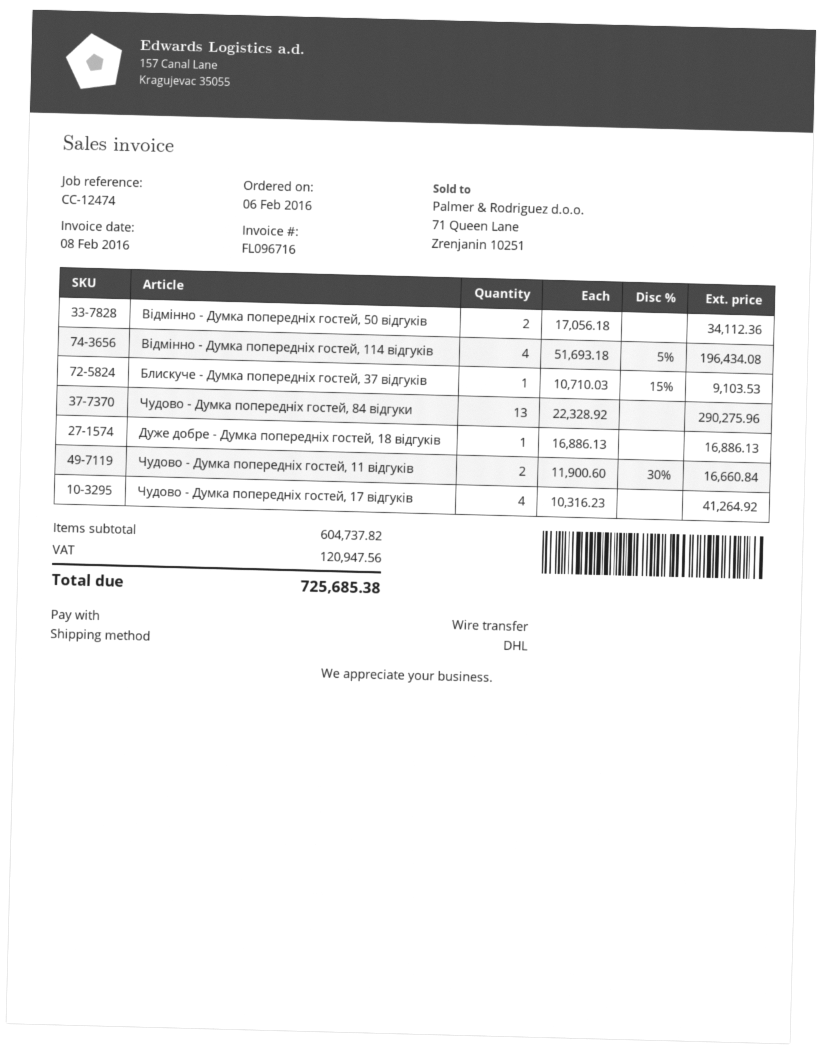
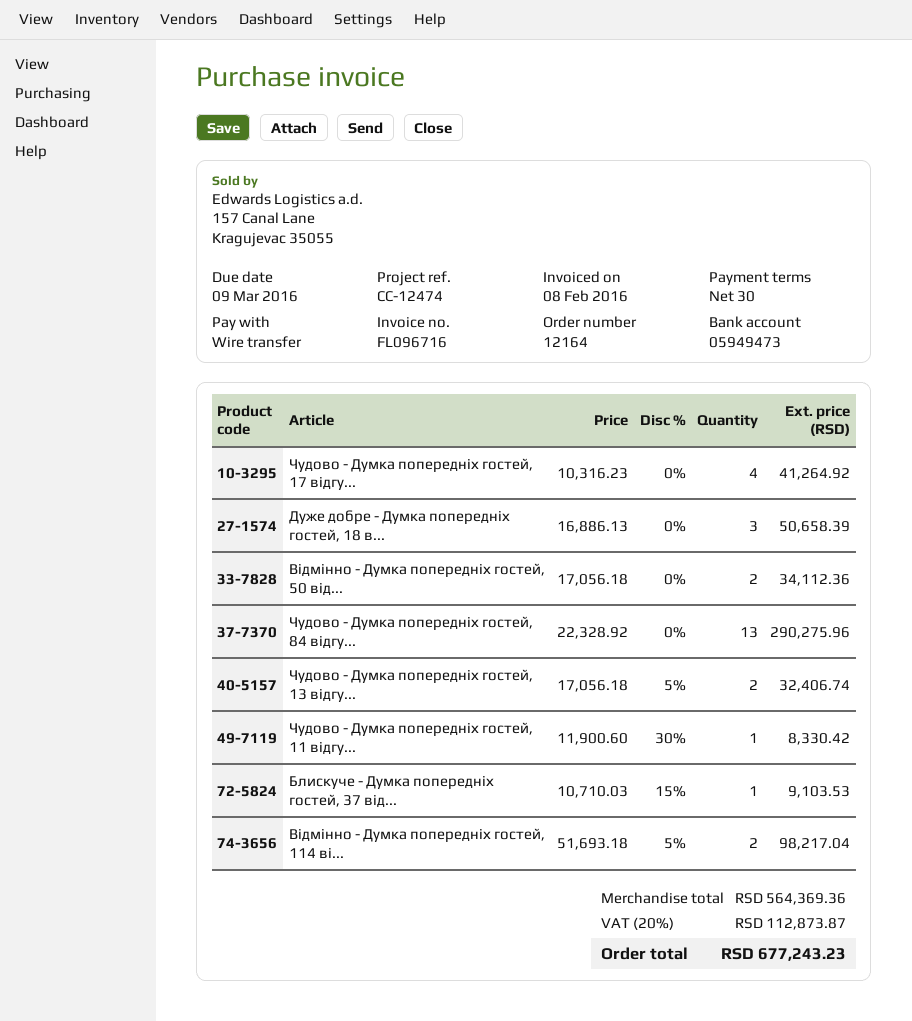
Відмінно - Думка попередніх гостей, 114 відгуків: 4 x 51693.18 - 5% = 196434.08 -> 2 x 51693.18 - 5% = 98217.04
Дуже добре - Думка попередніх гостей, 18 відгуків: 1 x 16886.13 = 16886.13 -> 3 x 16886.13 = 50658.39
Чудово - Думка попередніх гостей, 11 відгуків: 2 x 11900.60 - 30% = 16660.84 -> 1 x 11900.60 - 30% = 8330.42
Чудово - Думка попередніх гостей, 13 відгу...: none -> 2 x 17056.18 - 5% = 32406.74
subtotal: 604737.82 -> 564369.36
tax: 120947.56 -> 112873.87
total: 725685.38 -> 677243.23

